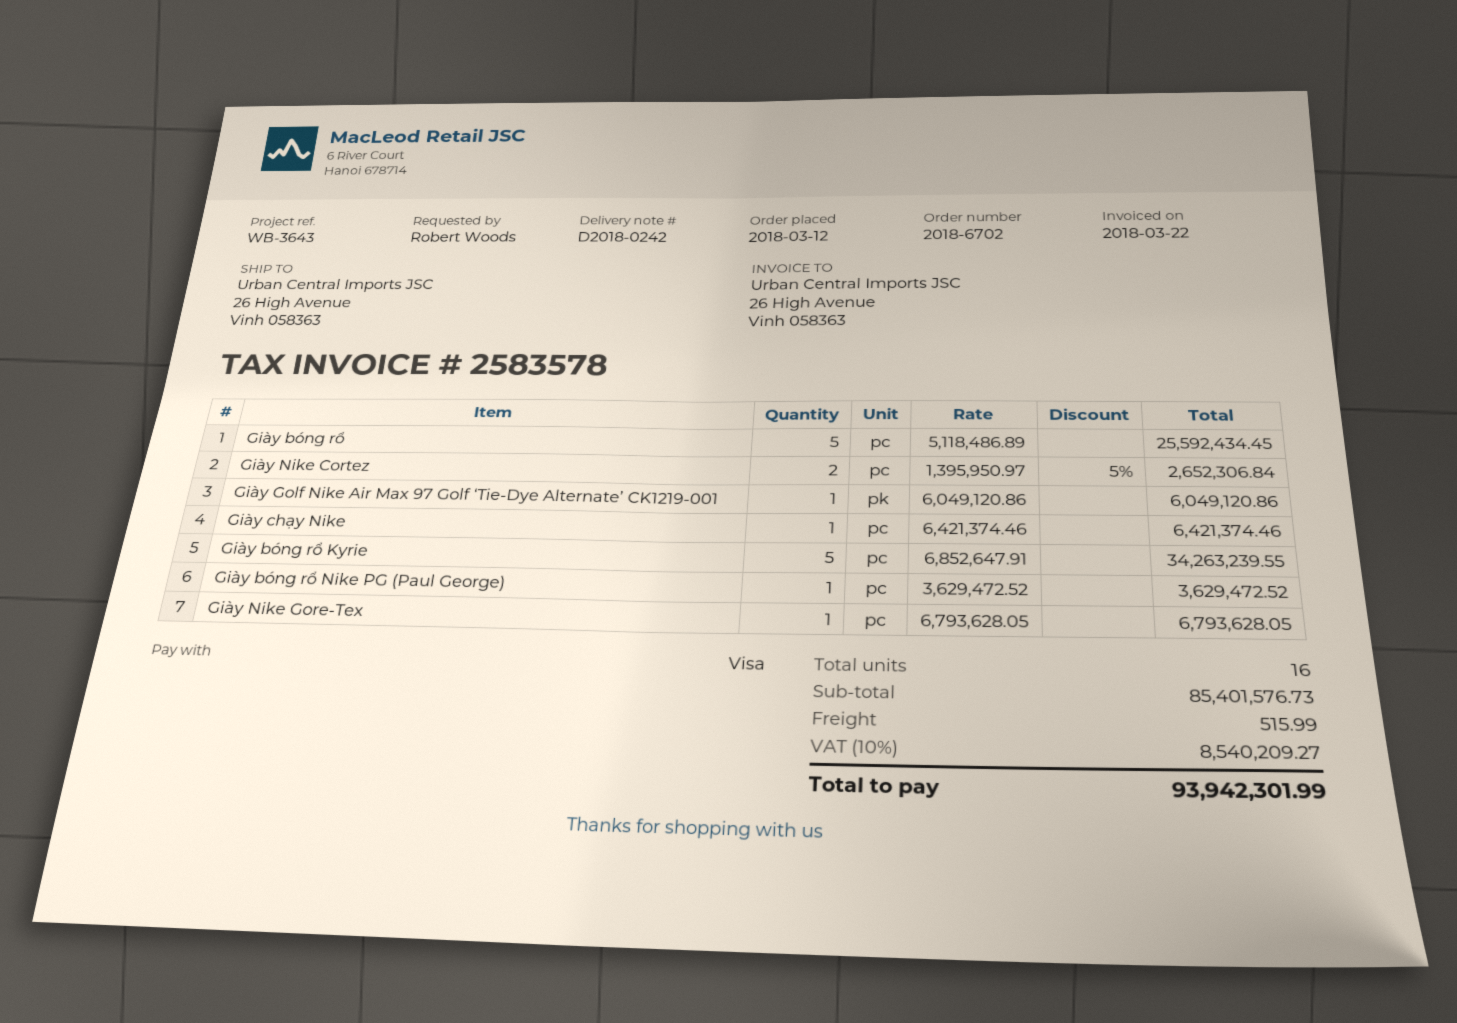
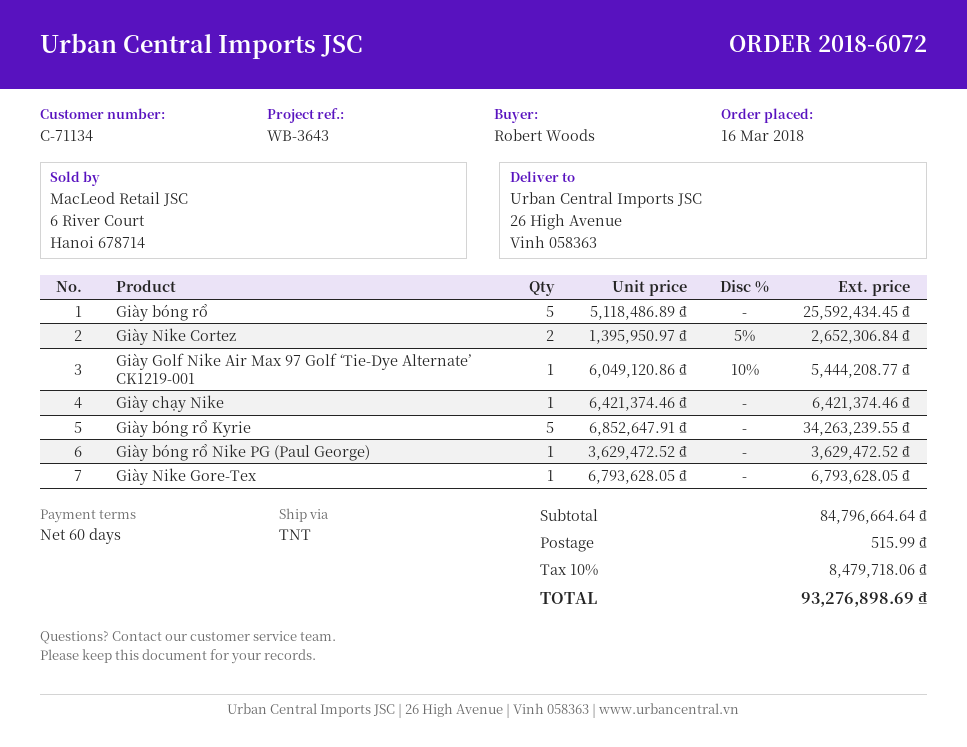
order number: 2018-6702 -> 2018-6072
order date: 2018-03-12 -> 2018-03-16
Giày Golf Nike Air Max 97 Golf ‘Tie-Dye Alternate’ CK1219-001: 1 x 6049120.86 = 6049120.86 -> 1 x 6049120.86 - 10% = 5444208.77
subtotal: 85401576.73 -> 84796664.64
tax: 10% = 8540209.27 -> 10% = 8479718.06
total: 93942301.99 -> 93276898.69

